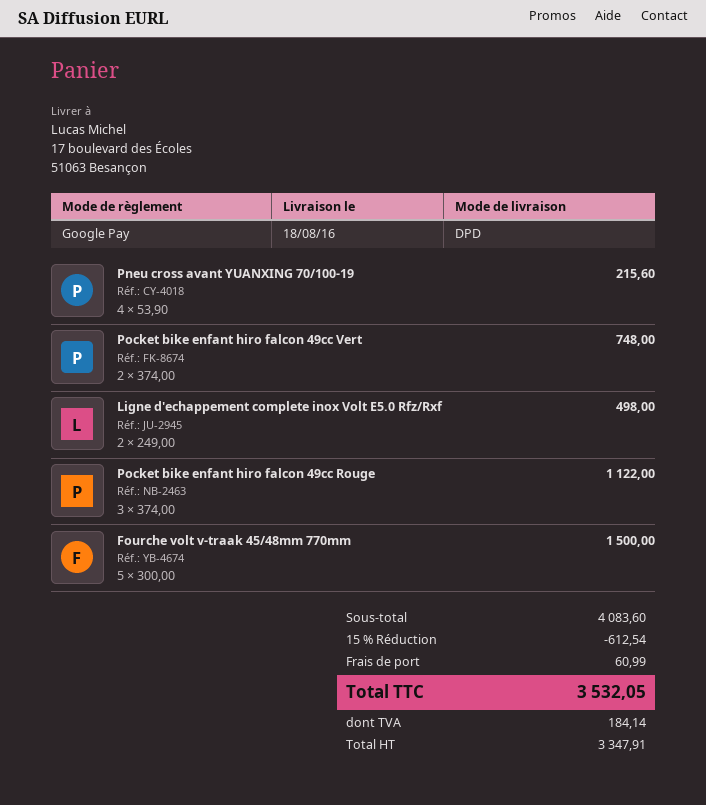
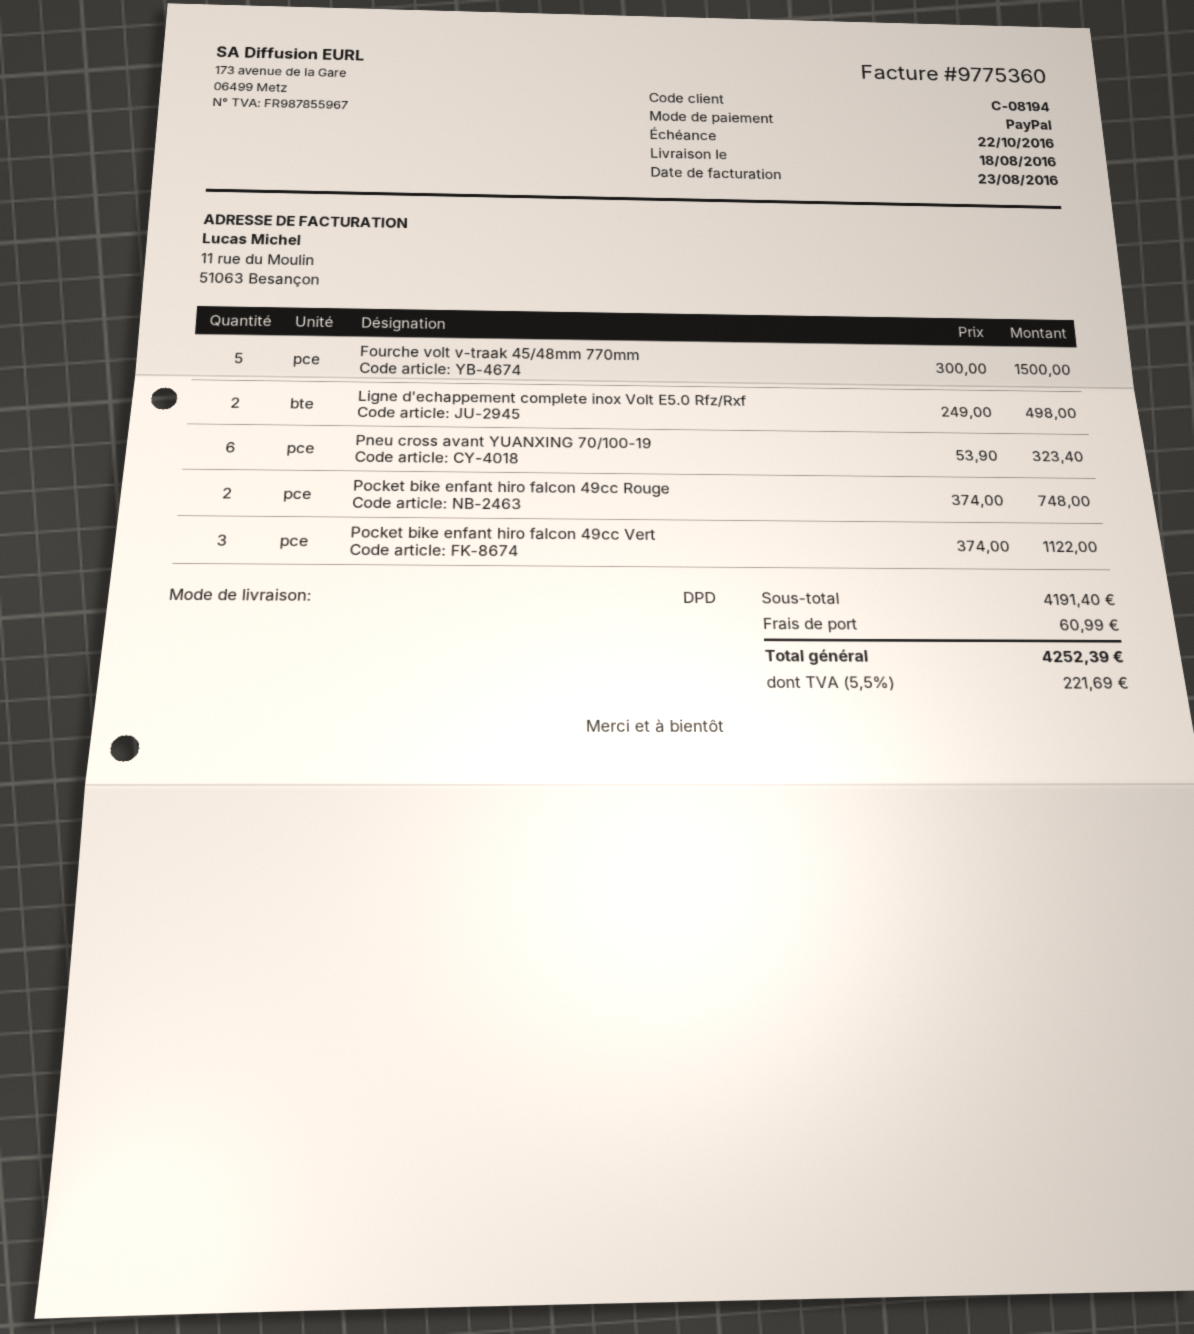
payment method: Google Pay -> PayPal
Pneu cross avant YUANXING 70/100-19: 4 x 53.90 = 215.60 -> 6 x 53.90 = 323.40
Pocket bike enfant hiro falcon 49cc Vert: 2 x 374.00 = 748.00 -> 3 x 374.00 = 1122.00
Pocket bike enfant hiro falcon 49cc Rouge: 3 x 374.00 = 1122.00 -> 2 x 374.00 = 748.00
subtotal: 4083.60 -> 4191.40
discount: 15% = 612.54 -> none
tax: 184.14 -> 221.69
total: 3532.05 -> 4252.39

